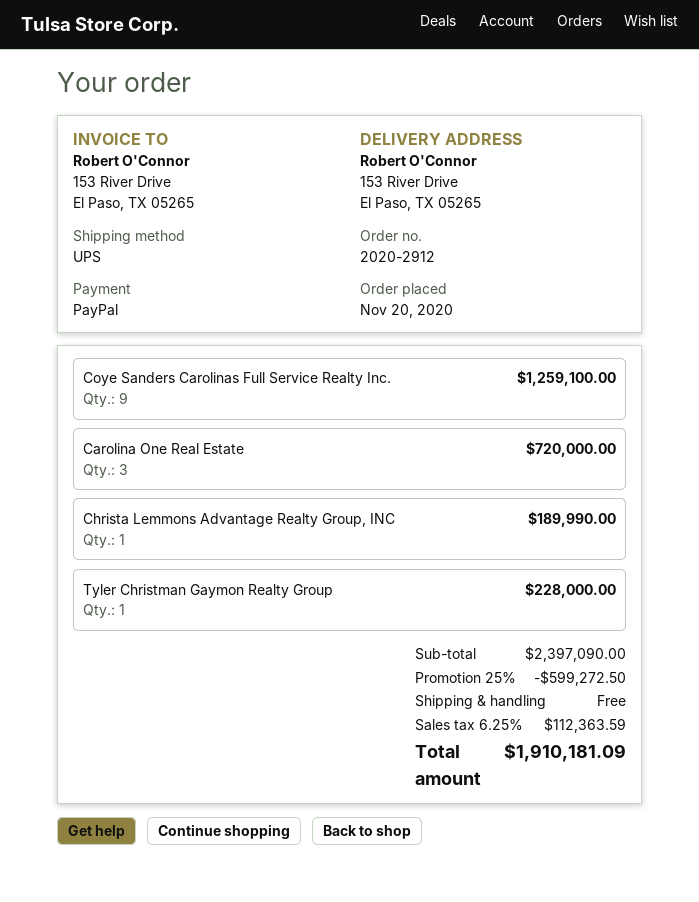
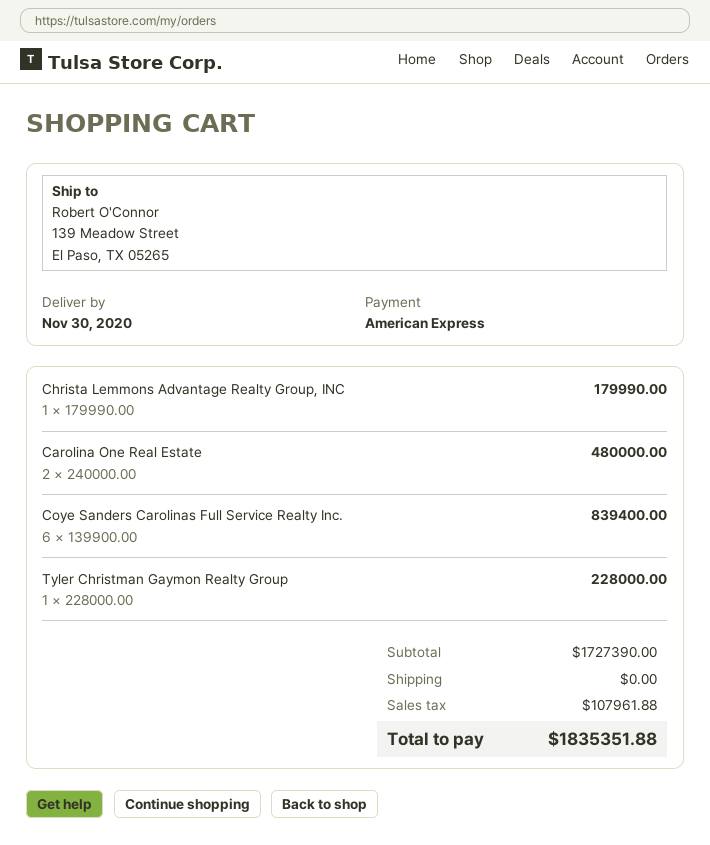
payment method: PayPal -> American Express
ship to: 153 River Drive, El Paso, TX 05265 -> 139 Meadow Street, El Paso, TX 05265
Coye Sanders Carolinas Full Service Realty Inc.: 9 for 1259100.00 -> 6 for 839400.00
Carolina One Real Estate: 3 for 720000.00 -> 2 for 480000.00
Christa Lemmons Advantage Realty Group, INC: 1 for 189990.00 -> 1 for 179990.00
subtotal: 2397090.00 -> 1727390.00
discount: 25% = 599272.50 -> none
tax: 112363.59 -> 107961.88
total: 1910181.09 -> 1835351.88

